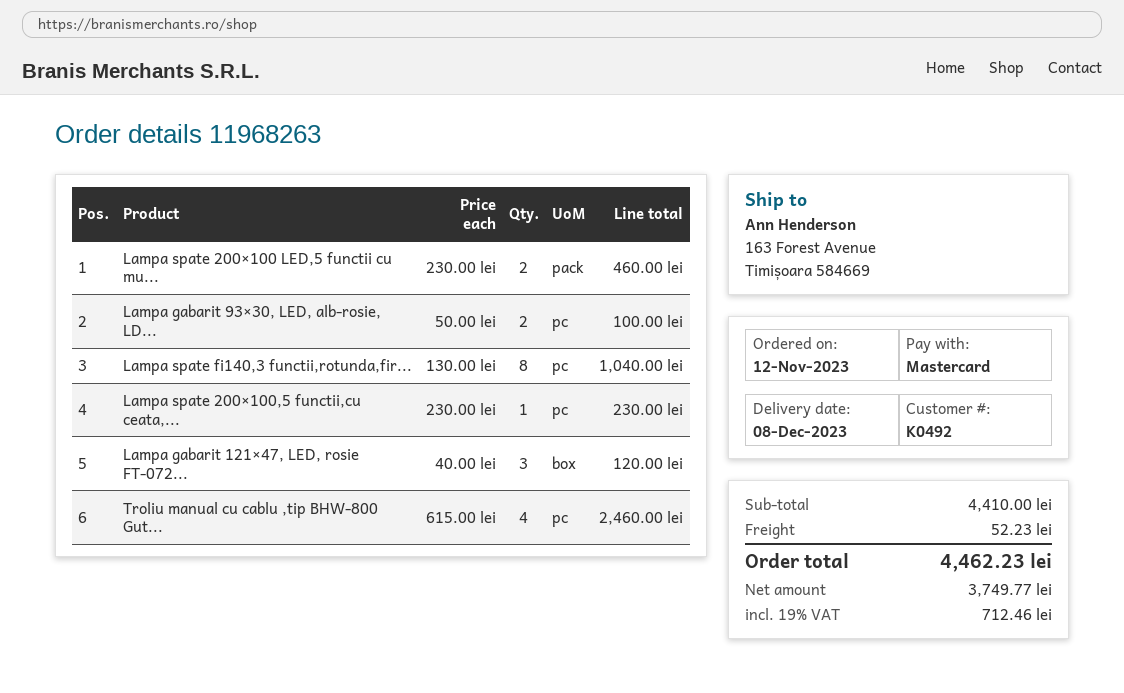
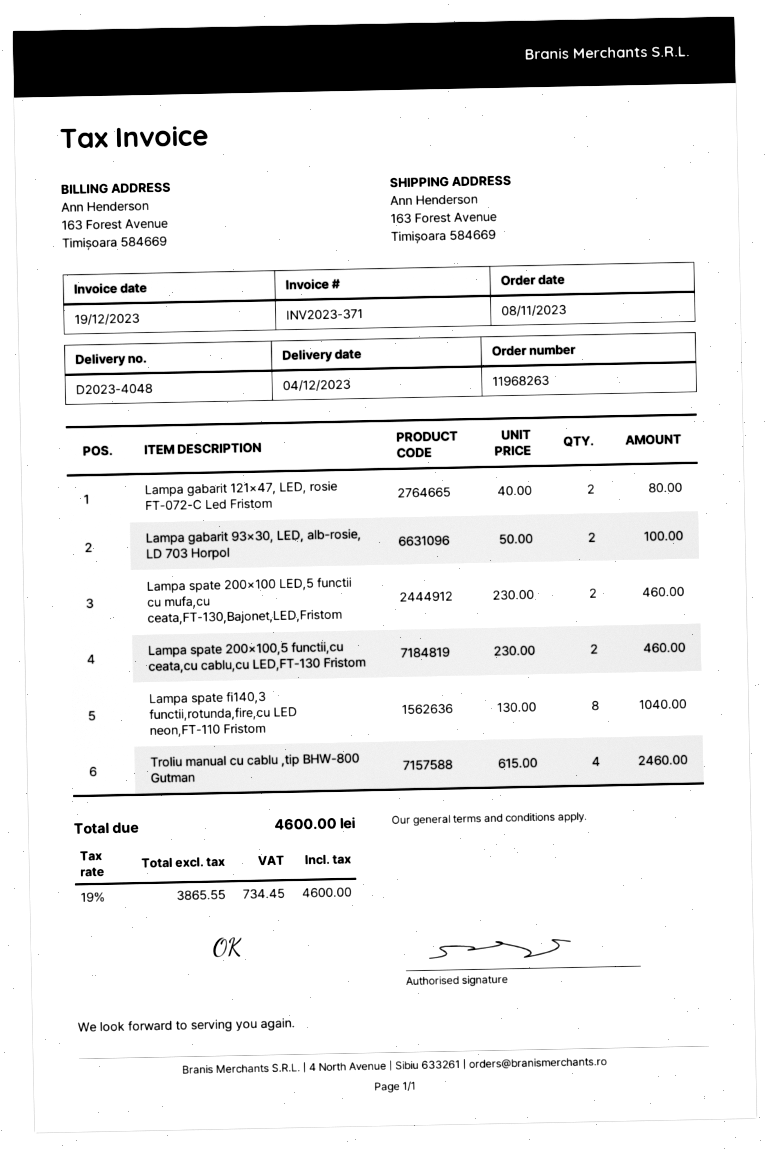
order date: 2023-11-12 -> 2023-11-08
delivery date: 2023-12-08 -> 2023-12-04
Lampa spate 200×100,5 functii,cu ceata,...: 1 x 230.00 = 230.00 -> 2 x 230.00 = 460.00
Lampa gabarit 121×47, LED, rosie FT-072...: 3 x 40.00 = 120.00 -> 2 x 40.00 = 80.00
shipping: 52.23 -> none
net: 3749.77 -> 3865.55
tax: 19% = 712.46 -> 19% = 734.45
total: 4462.23 -> 4600.00

